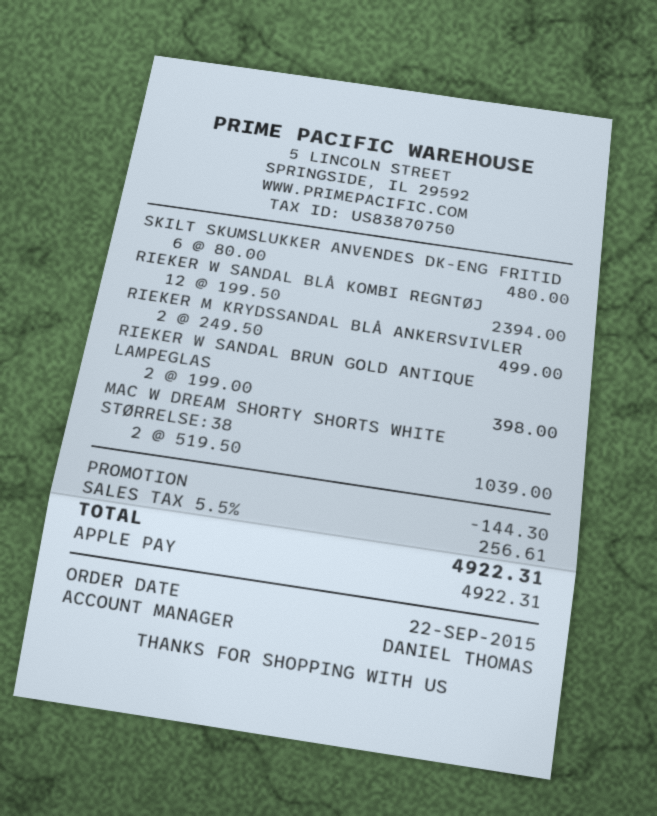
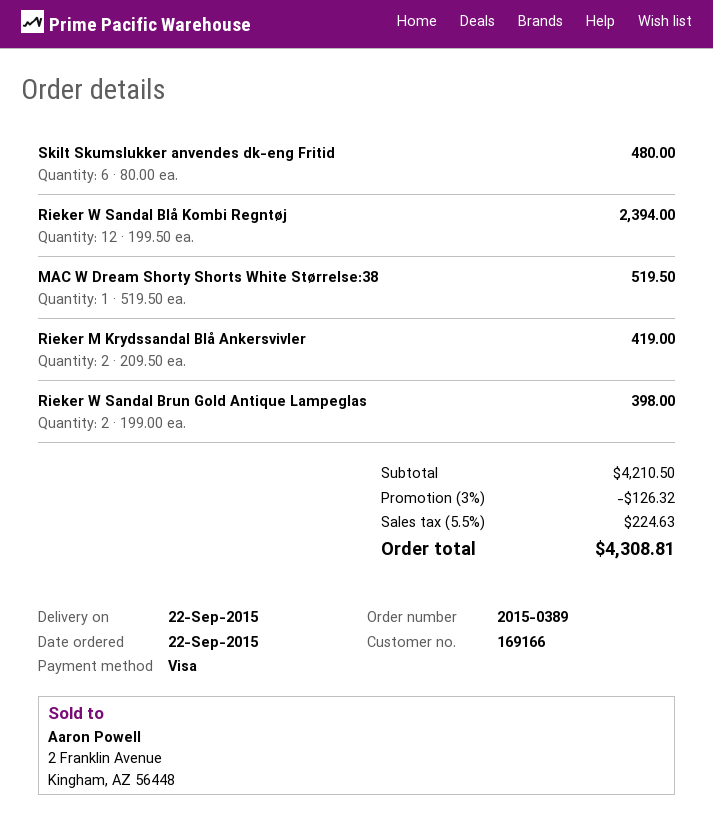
payment method: Apple Pay -> Visa
RIEKER M KRYDSSANDAL BLÅ ANKERSVIVLER: 2 x 249.50 = 499.00 -> 2 x 209.50 = 419.00
MAC W DREAM SHORTY SHORTS WHITE STØRRELSE:38: 2 x 519.50 = 1039.00 -> 1 x 519.50 = 519.50
discount: 144.30 -> 126.32
tax: 5.5% = 256.61 -> 5.5% = 224.63
total: 4922.31 -> 4308.81

